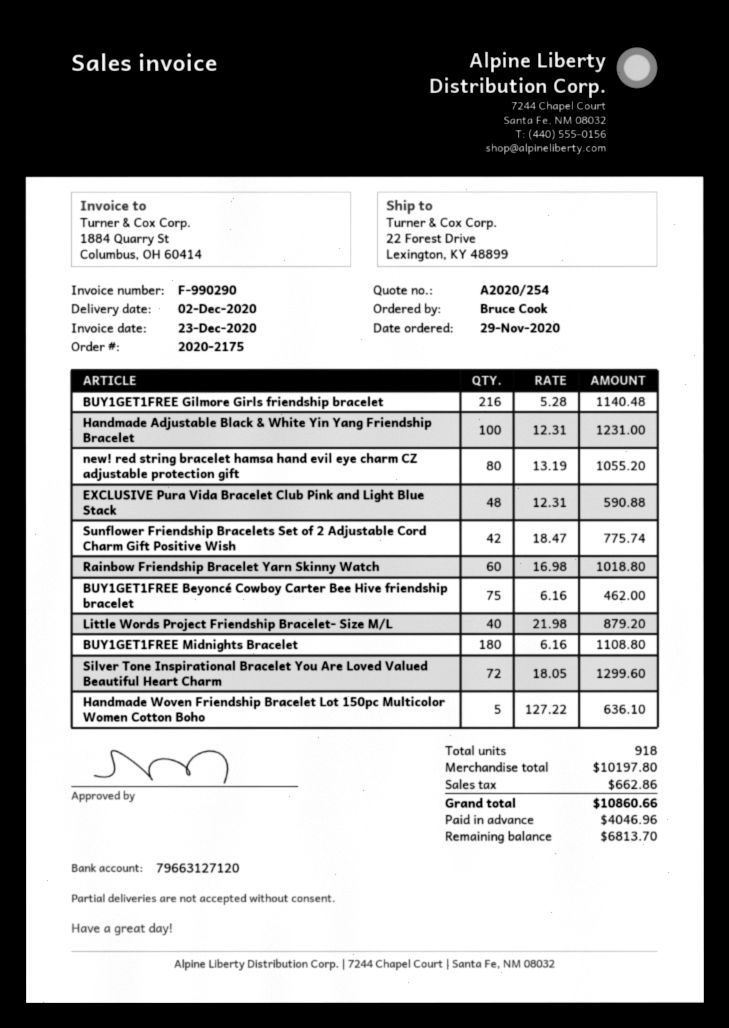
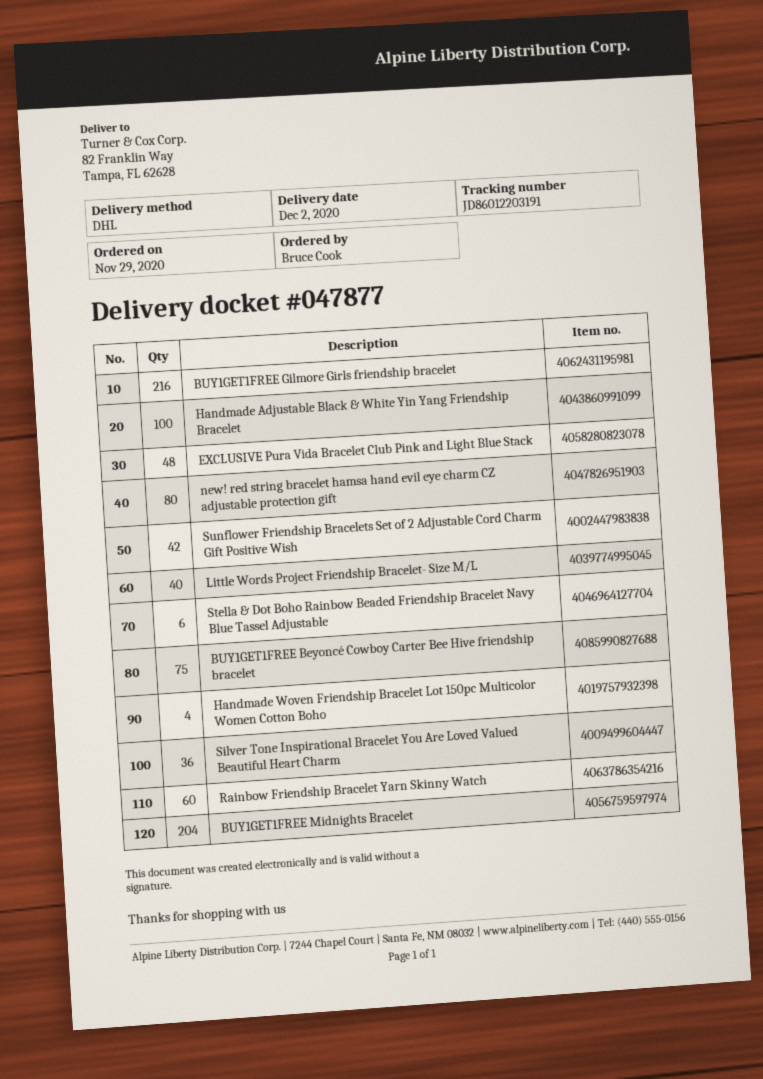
ship to: 22 Forest Drive, Lexington, KY 48899 -> 82 Franklin Way, Tampa, FL 62628
BUY1GET1FREE Midnights Bracelet: 180 -> 204
Silver Tone Inspirational Bracelet You Are Loved Valued Beautiful Heart Charm: 72 -> 36
Handmade Woven Friendship Bracelet Lot 150pc Multicolor Women Cotton Boho: 5 -> 4
Stella & Dot Boho Rainbow Beaded Friendship Bracelet Navy Blue Tassel Adjustable: none -> 6

